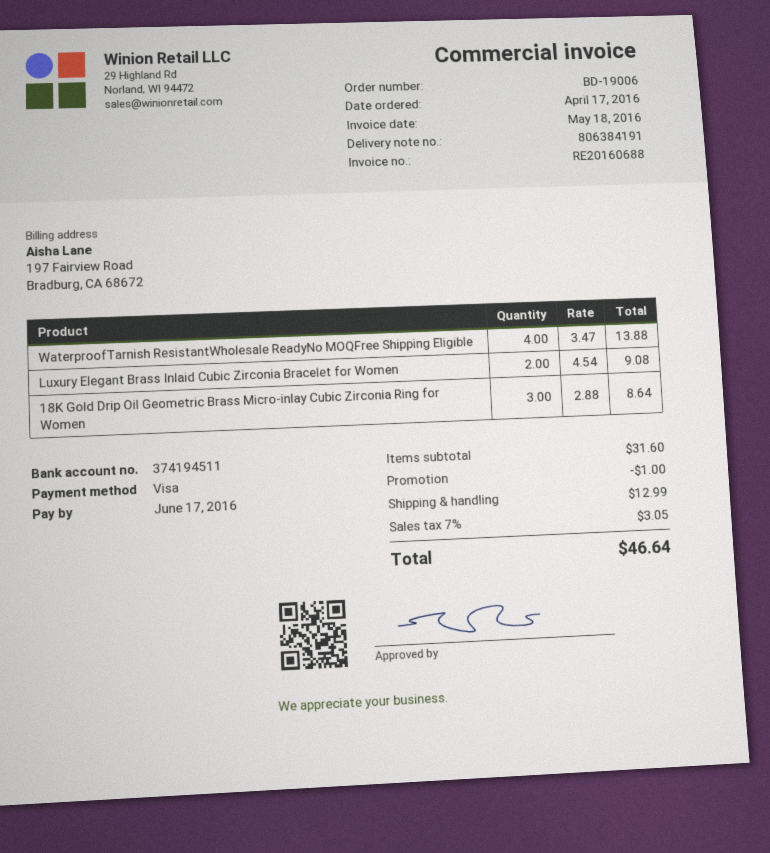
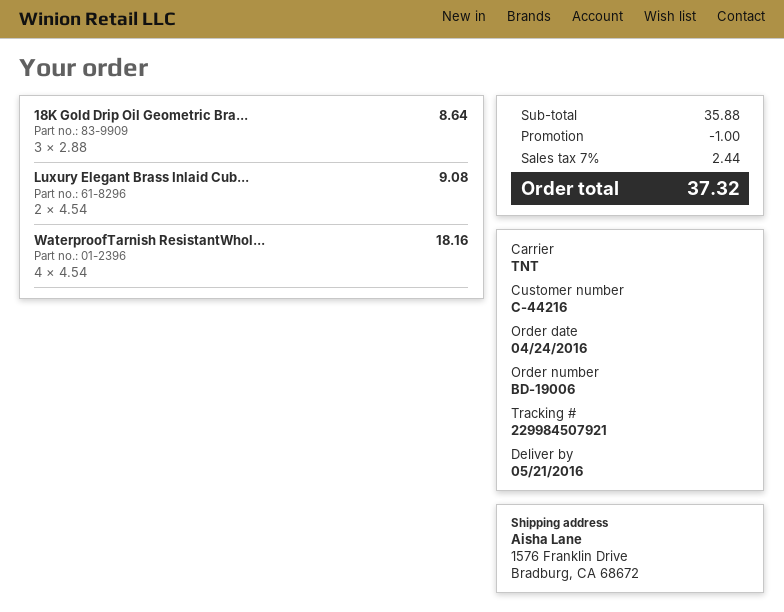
order date: 2016-04-17 -> 2016-04-24
WaterproofTarnish ResistantWholesale ReadyNo MOQFree Shipping Eligible: 4 x 3.47 = 13.88 -> 4 x 4.54 = 18.16
subtotal: 31.60 -> 35.88
shipping: 12.99 -> none
tax: 7% = 3.05 -> 7% = 2.44
total: 46.64 -> 37.32

